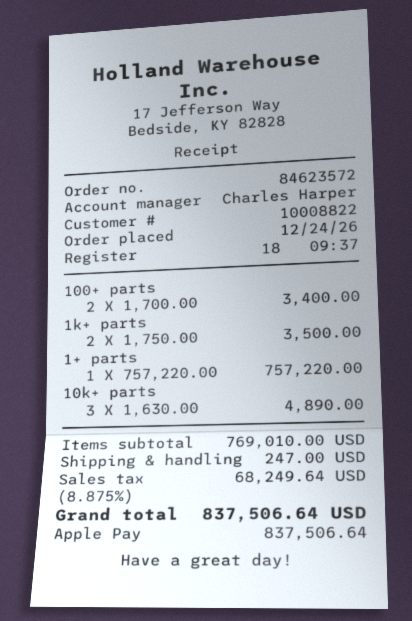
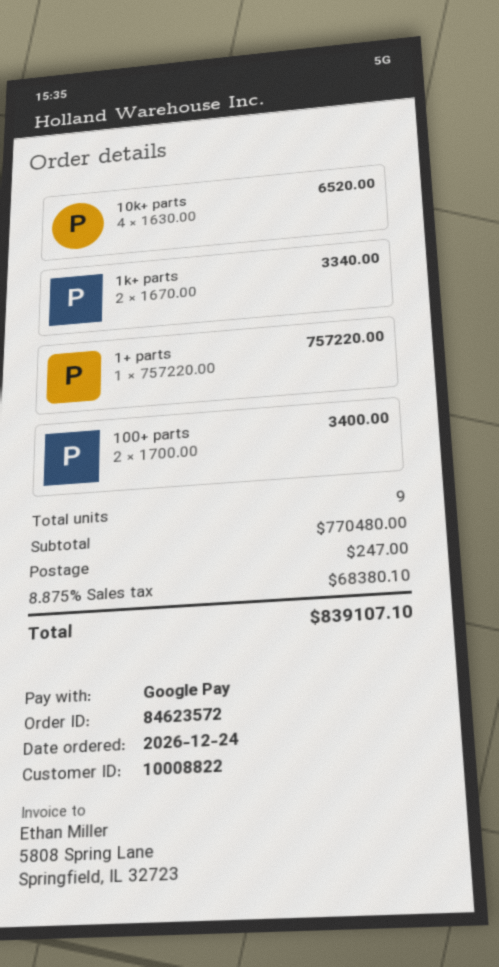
payment method: Apple Pay -> Google Pay
1k+ parts: 2 x 1750.00 = 3500.00 -> 2 x 1670.00 = 3340.00
10k+ parts: 3 x 1630.00 = 4890.00 -> 4 x 1630.00 = 6520.00
subtotal: 769010.00 -> 770480.00
tax: 8.875% = 68249.64 -> 8.875% = 68380.10
total: 837506.64 -> 839107.10

